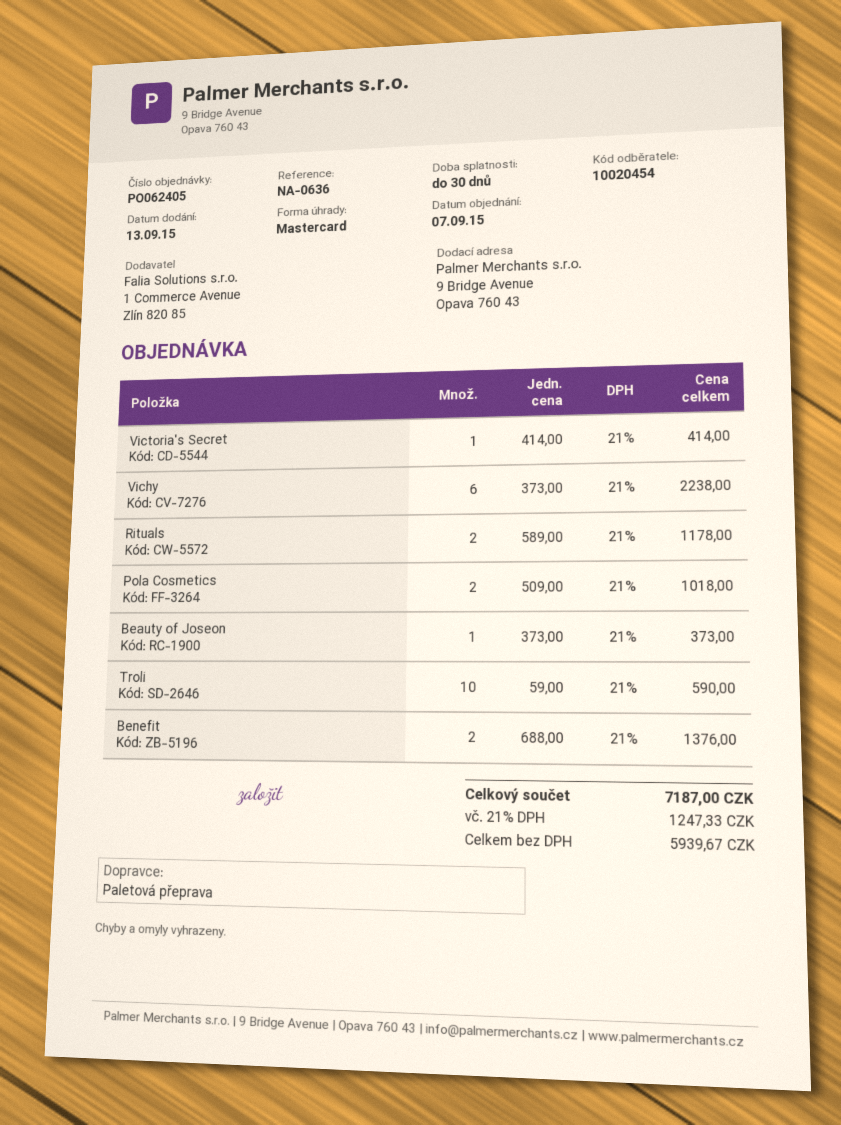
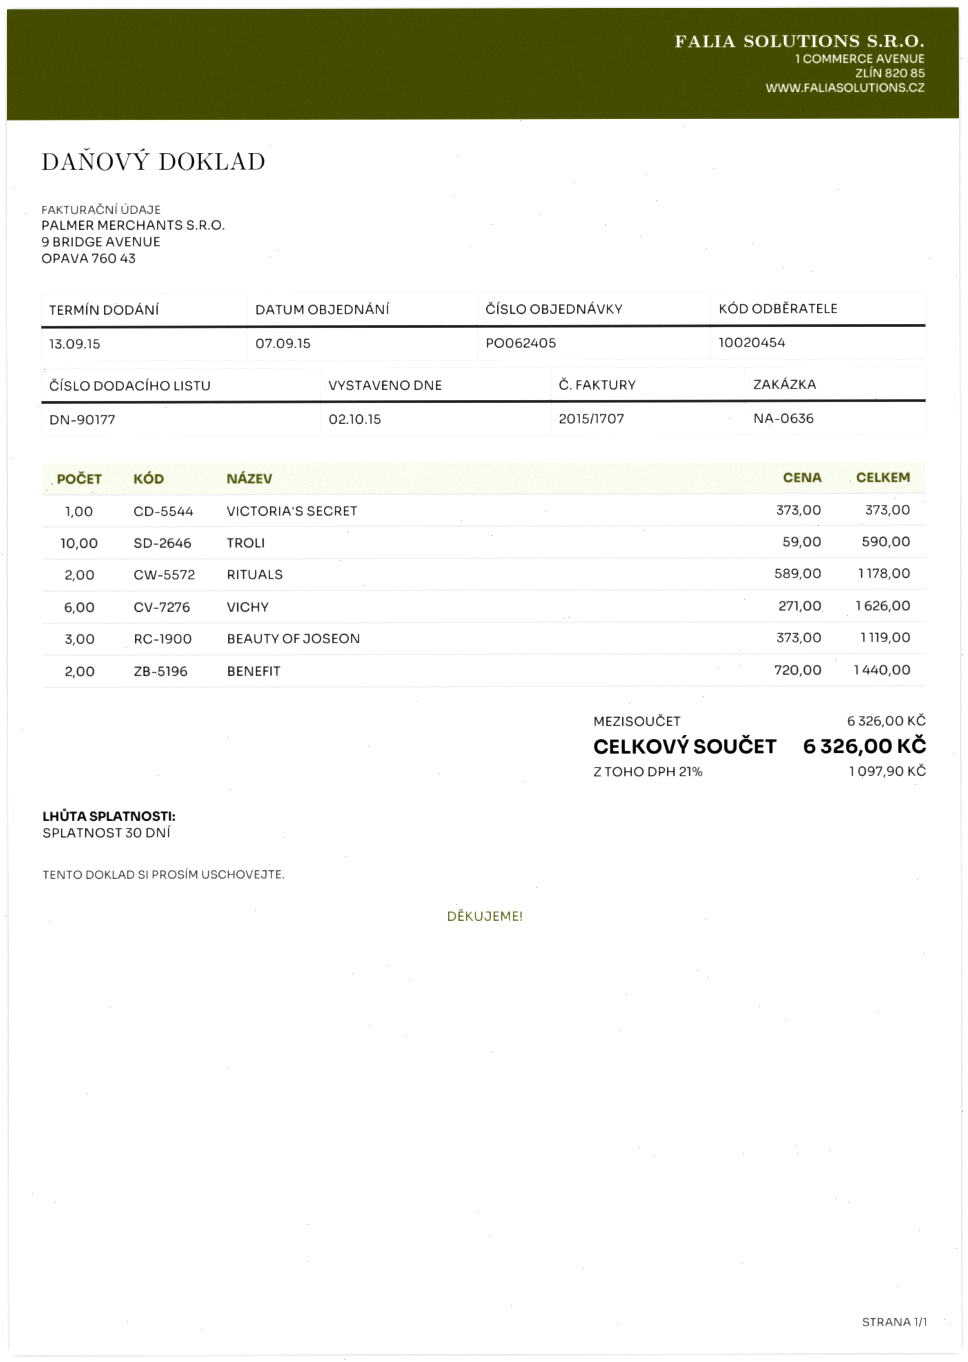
Victoria's Secret: 1 x 414.00 = 414.00 -> 1 x 373.00 = 373.00
Vichy: 6 x 373.00 = 2238.00 -> 6 x 271.00 = 1626.00
Pola Cosmetics: 2 x 509.00 = 1018.00 -> none
Beauty of Joseon: 1 x 373.00 = 373.00 -> 3 x 373.00 = 1119.00
Benefit: 2 x 688.00 = 1376.00 -> 2 x 720.00 = 1440.00
tax: 21% = 1247.33 -> 21% = 1097.90
total: 7187.00 -> 6326.00

